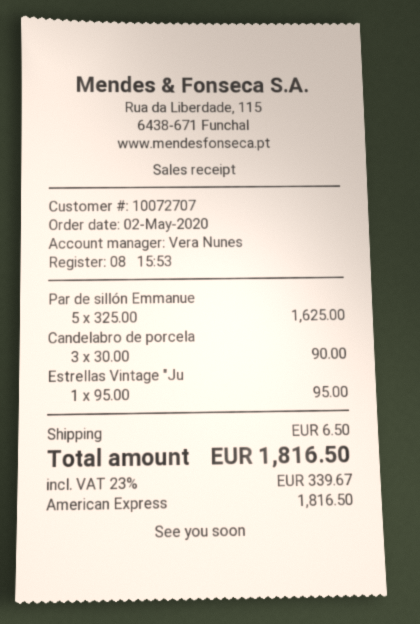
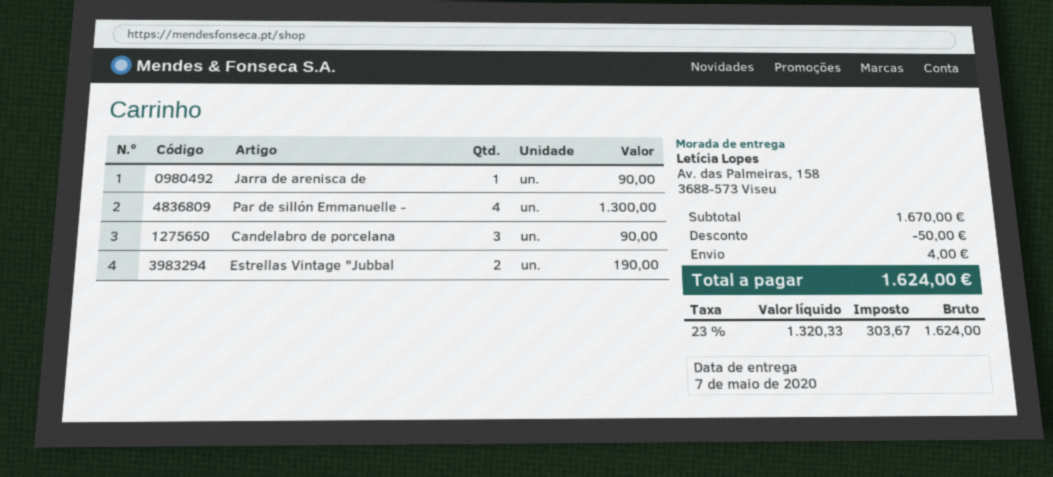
Par de sillón Emmanue: 5 for 1625.00 -> 4 for 1300.00
Estrellas Vintage "Ju: 1 for 95.00 -> 2 for 190.00
Jarra de arenisca de: none -> 1 for 90.00
discount: none -> 50.00
shipping: 6.50 -> 4.00
tax: 23% = 339.67 -> 23% = 303.67
total: 1816.50 -> 1624.00

